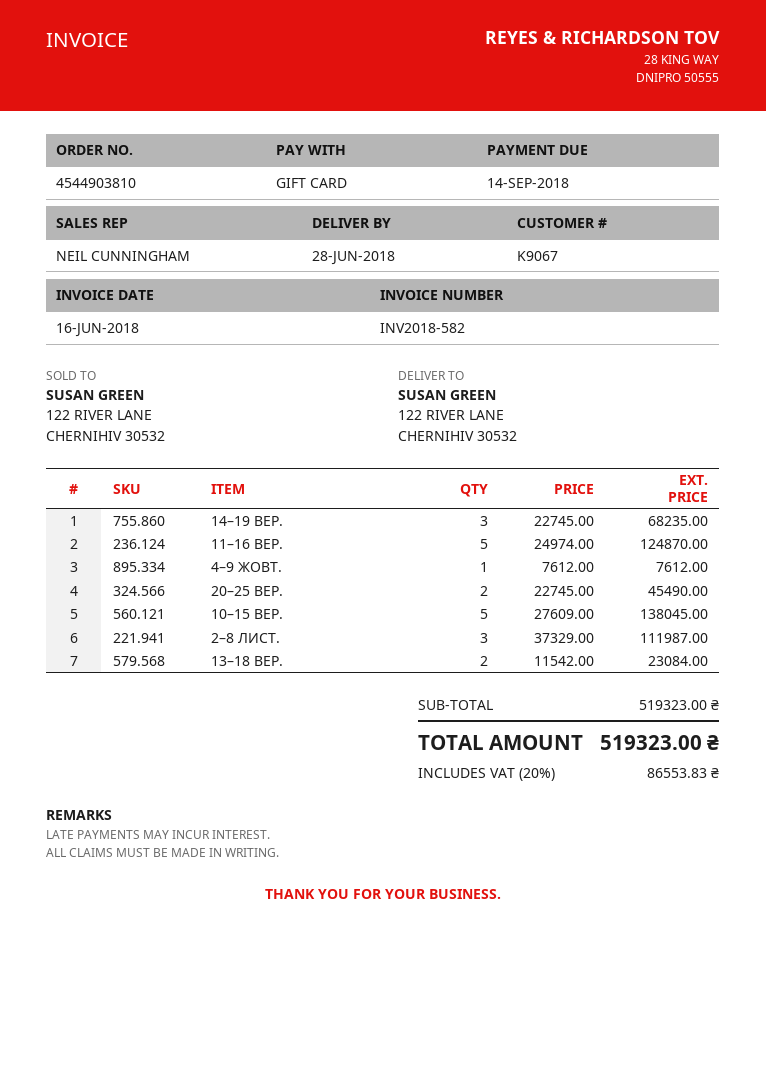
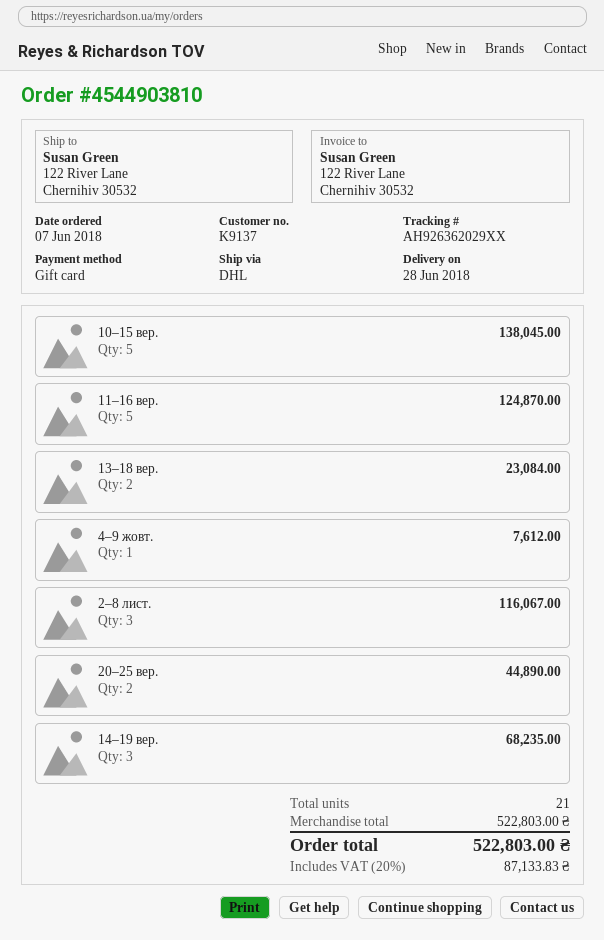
customer number: K9067 -> K9137
20–25 ВЕР.: 2 for 45490.00 -> 2 for 44890.00
2–8 ЛИСТ.: 3 for 111987.00 -> 3 for 116067.00
subtotal: 519323.00 -> 522803.00
tax: 20% = 86553.83 -> 20% = 87133.83
total: 519323.00 -> 522803.00

